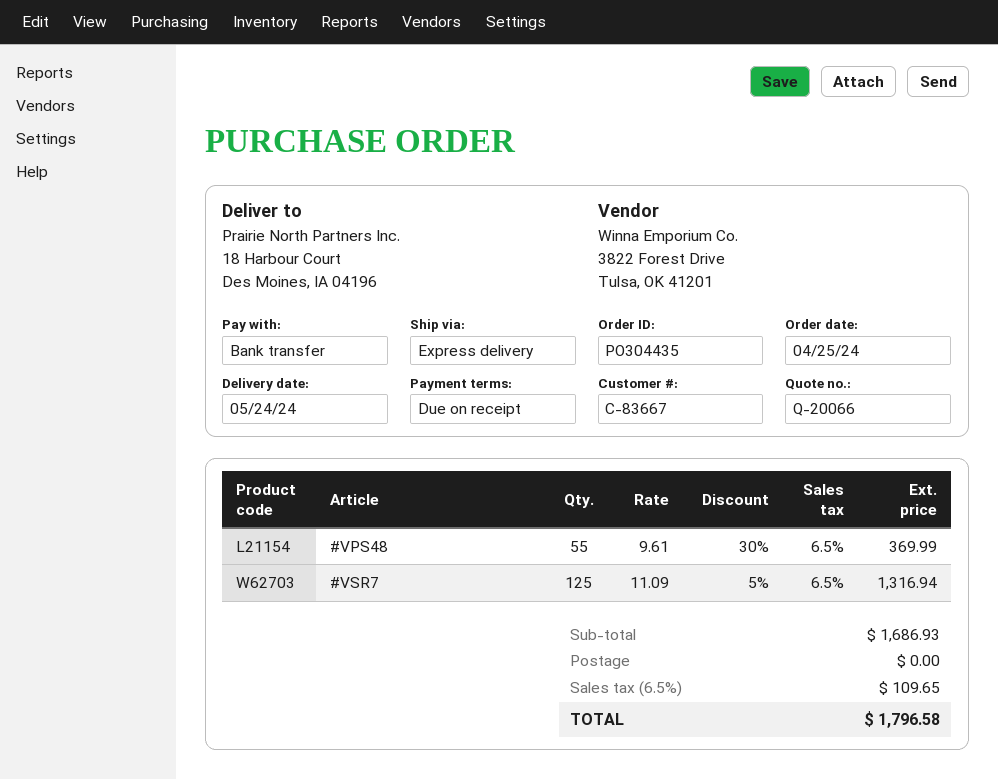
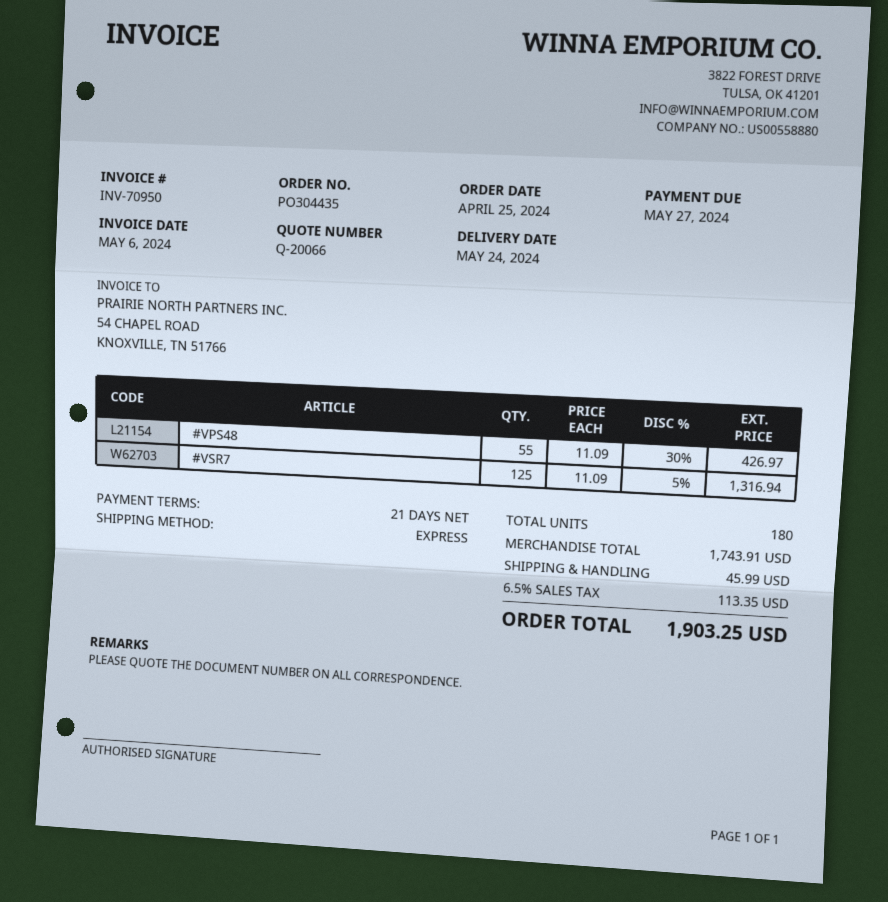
payment terms: on receipt -> 21 days
#VPS48: 55 x 9.61 - 30% = 369.99 -> 55 x 11.09 - 30% = 426.97
subtotal: 1686.93 -> 1743.91
shipping: 0.00 -> 45.99
tax: 6.5% = 109.65 -> 6.5% = 113.35
total: 1796.58 -> 1903.25

